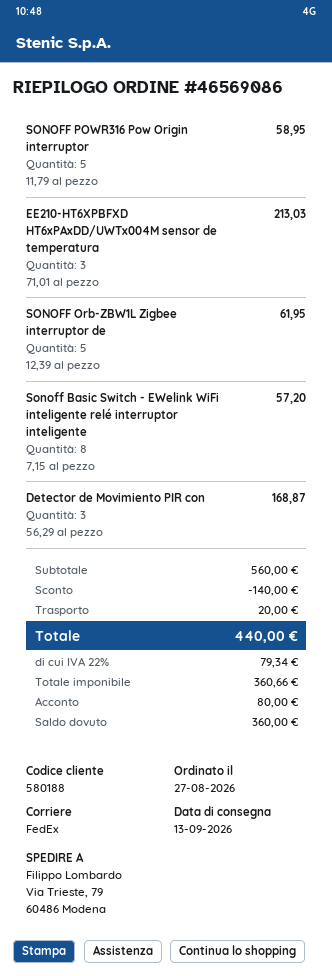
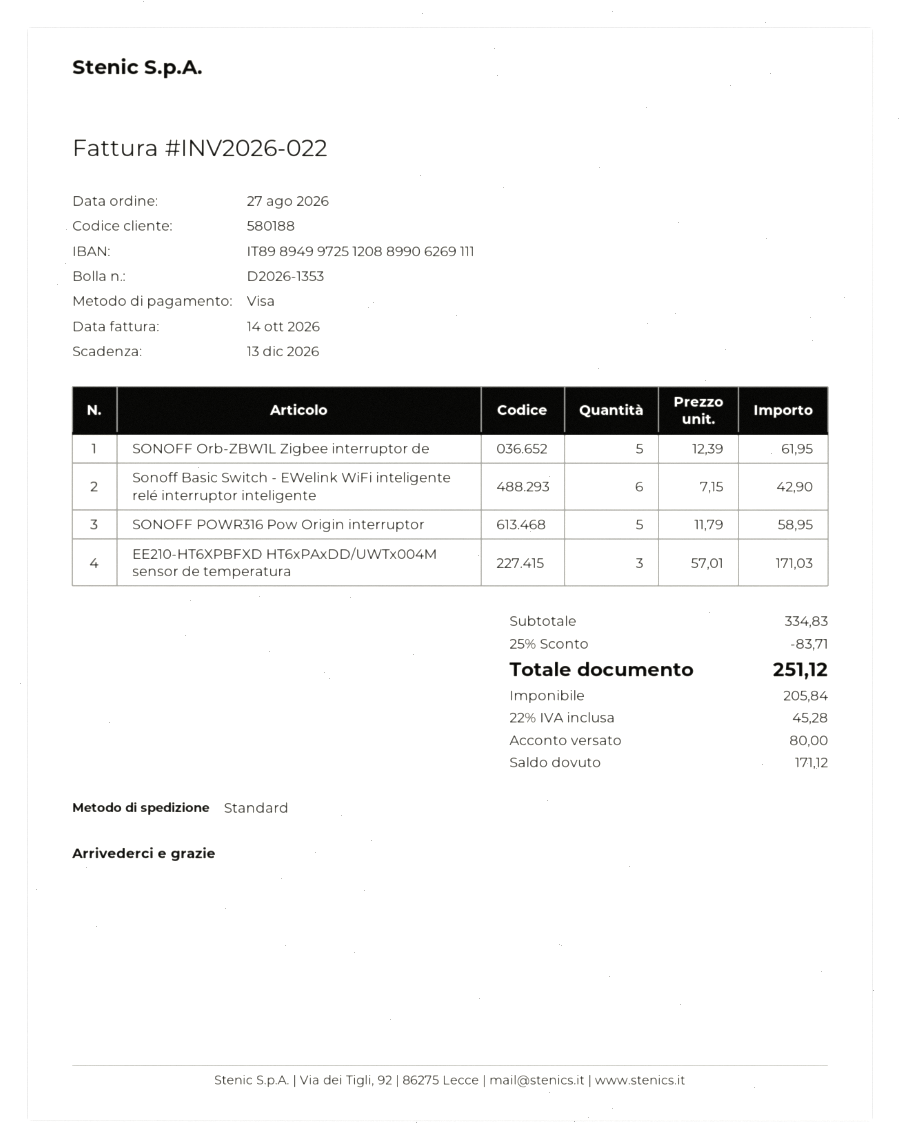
shipping method: FedEx -> standard
EE210-HT6XPBFXD HT6xPAxDD/UWTx004M sensor de temperatura: 3 x 71.01 = 213.03 -> 3 x 57.01 = 171.03
Sonoff Basic Switch - EWelink WiFi inteligente relé interruptor inteligente: 8 x 7.15 = 57.20 -> 6 x 7.15 = 42.90
Detector de Movimiento PIR con: 3 x 56.29 = 168.87 -> none
subtotal: 560.00 -> 334.83
discount: 140.00 -> 83.71
shipping: 20.00 -> none
net: 360.66 -> 205.84
tax: 22% = 79.34 -> 22% = 45.28
total: 440.00 -> 251.12
balance: 360.00 -> 171.12

